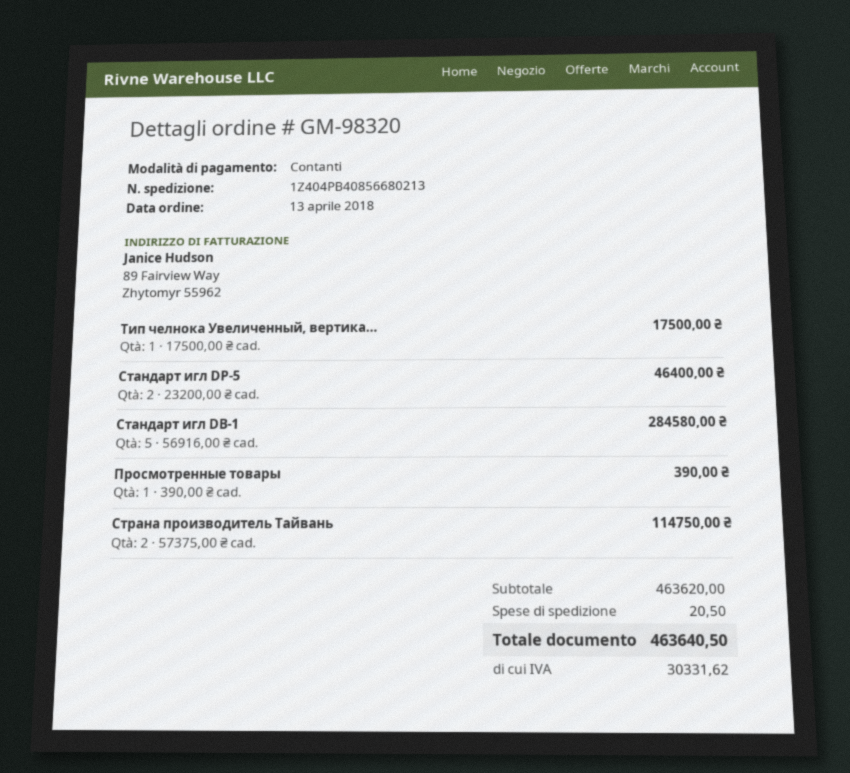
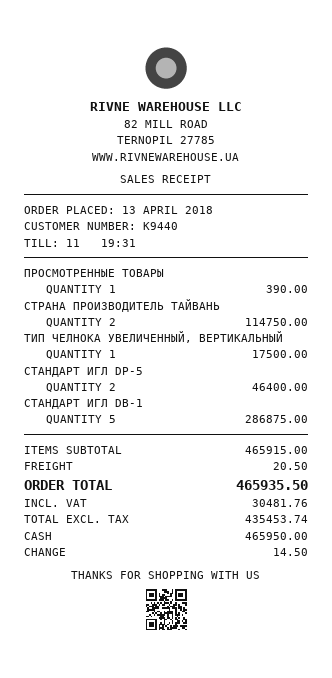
Стандарт игл DB-1: 5 for 284580.00 -> 5 for 286875.00
subtotal: 463620.00 -> 465915.00
tax: 30331.62 -> 30481.76
total: 463640.50 -> 465935.50

